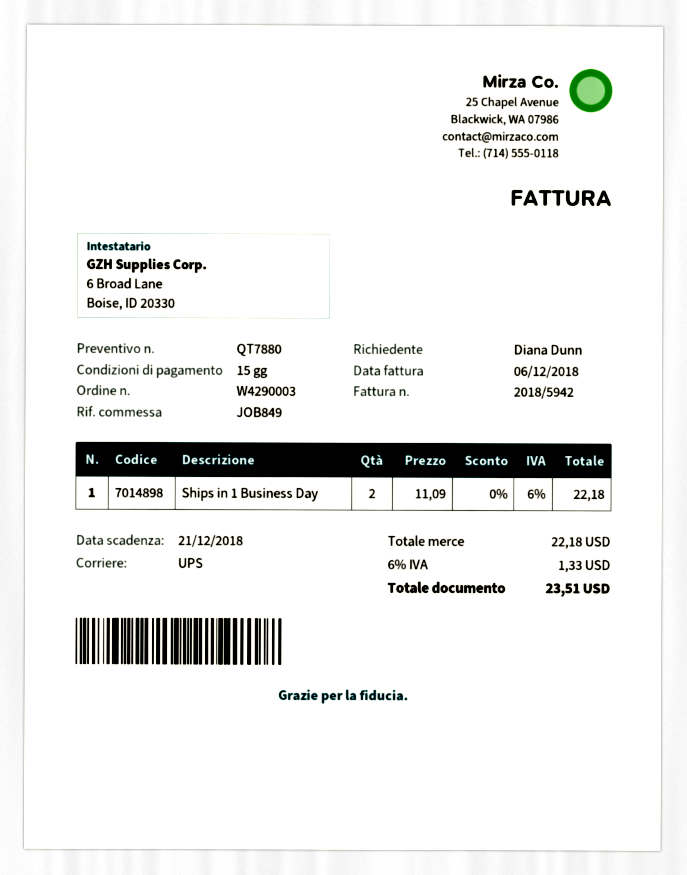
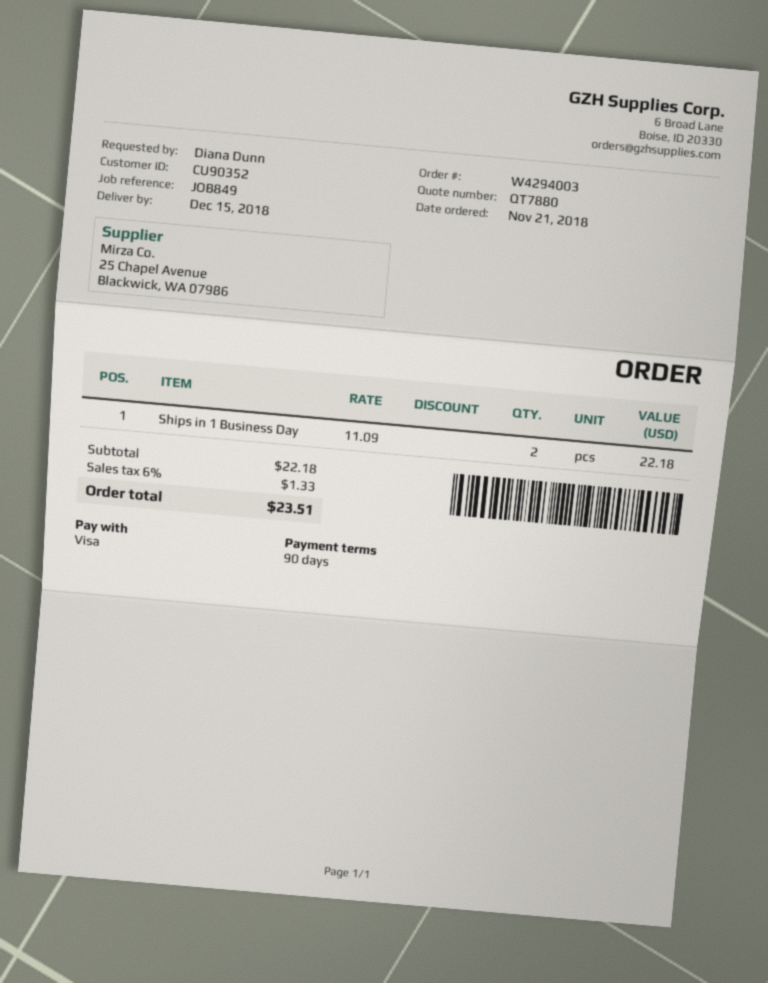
order number: W4290003 -> W4294003
payment terms: 15 days -> 90 days

